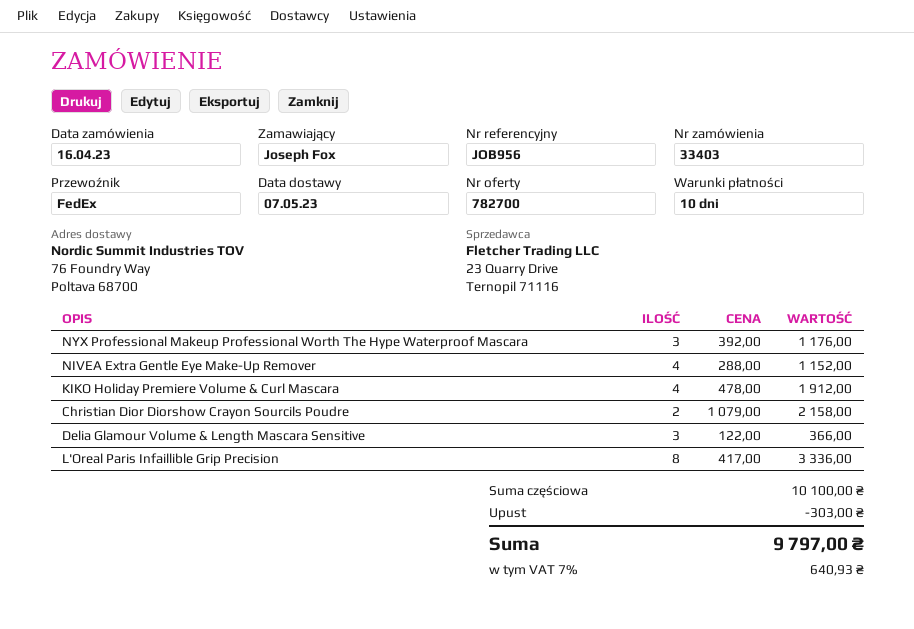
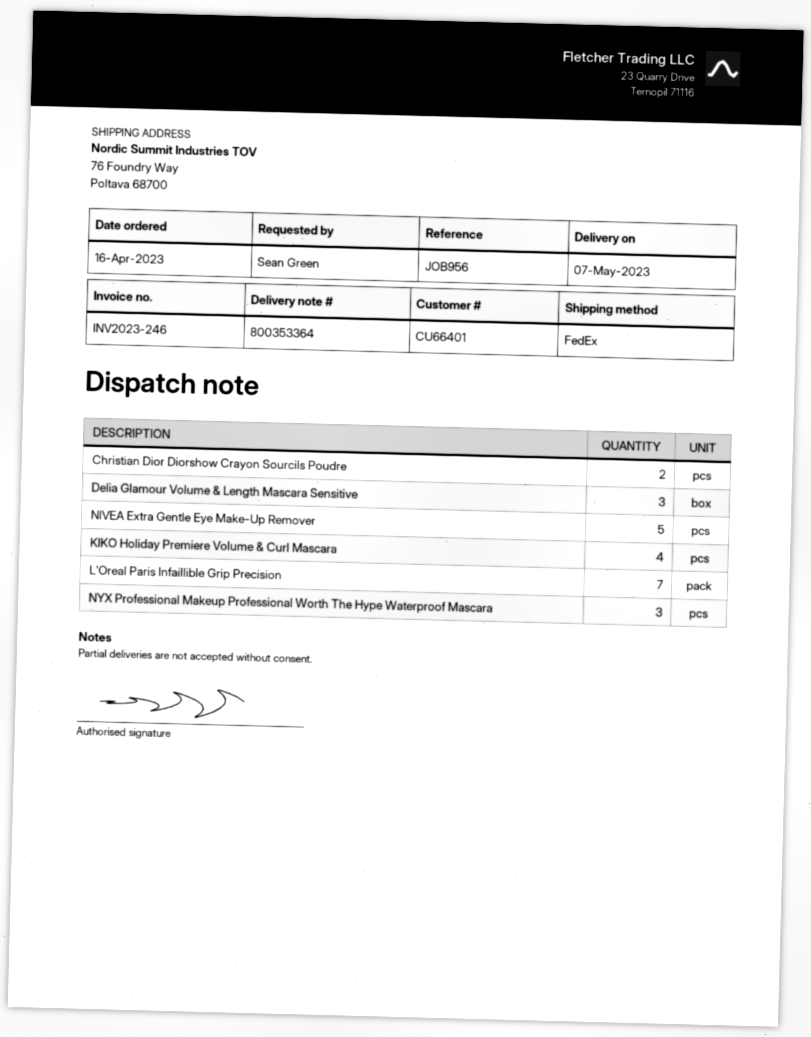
ordered by: Joseph Fox -> Sean Green
NIVEA Extra Gentle Eye Make-Up Remover: 4 -> 5
L'Oreal Paris Infaillible Grip Precision: 8 -> 7

